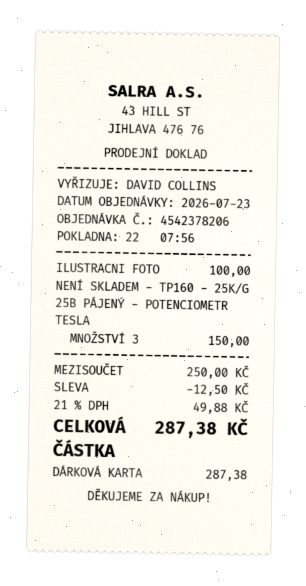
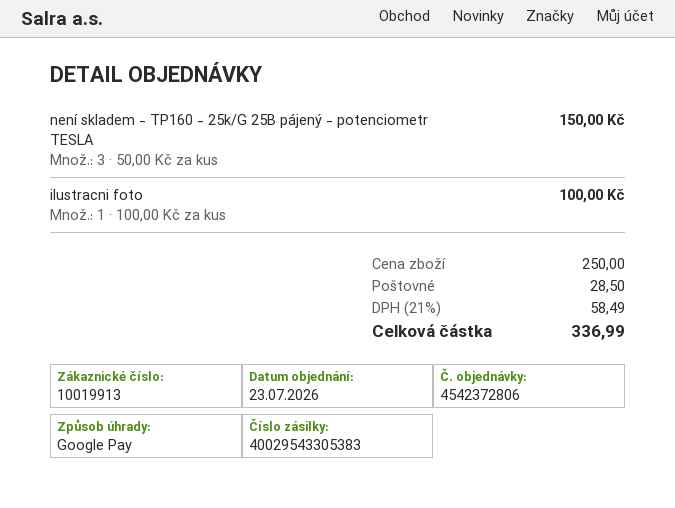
order number: 4542378206 -> 4542372806
payment method: gift card -> Google Pay
discount: 12.50 -> none
shipping: none -> 28.50
tax: 21% = 49.88 -> 21% = 58.49
total: 287.38 -> 336.99

